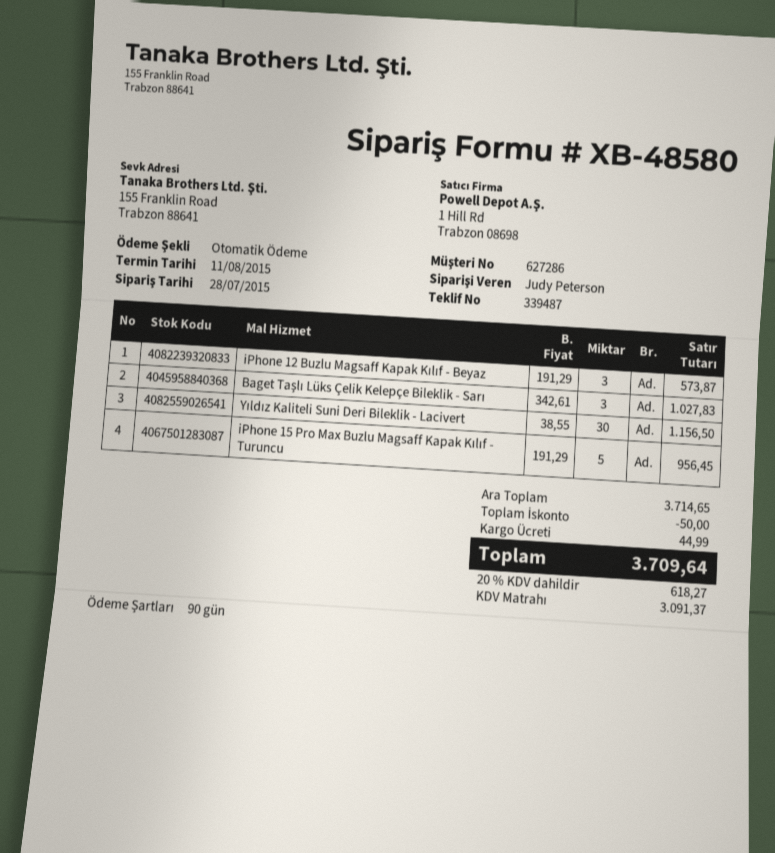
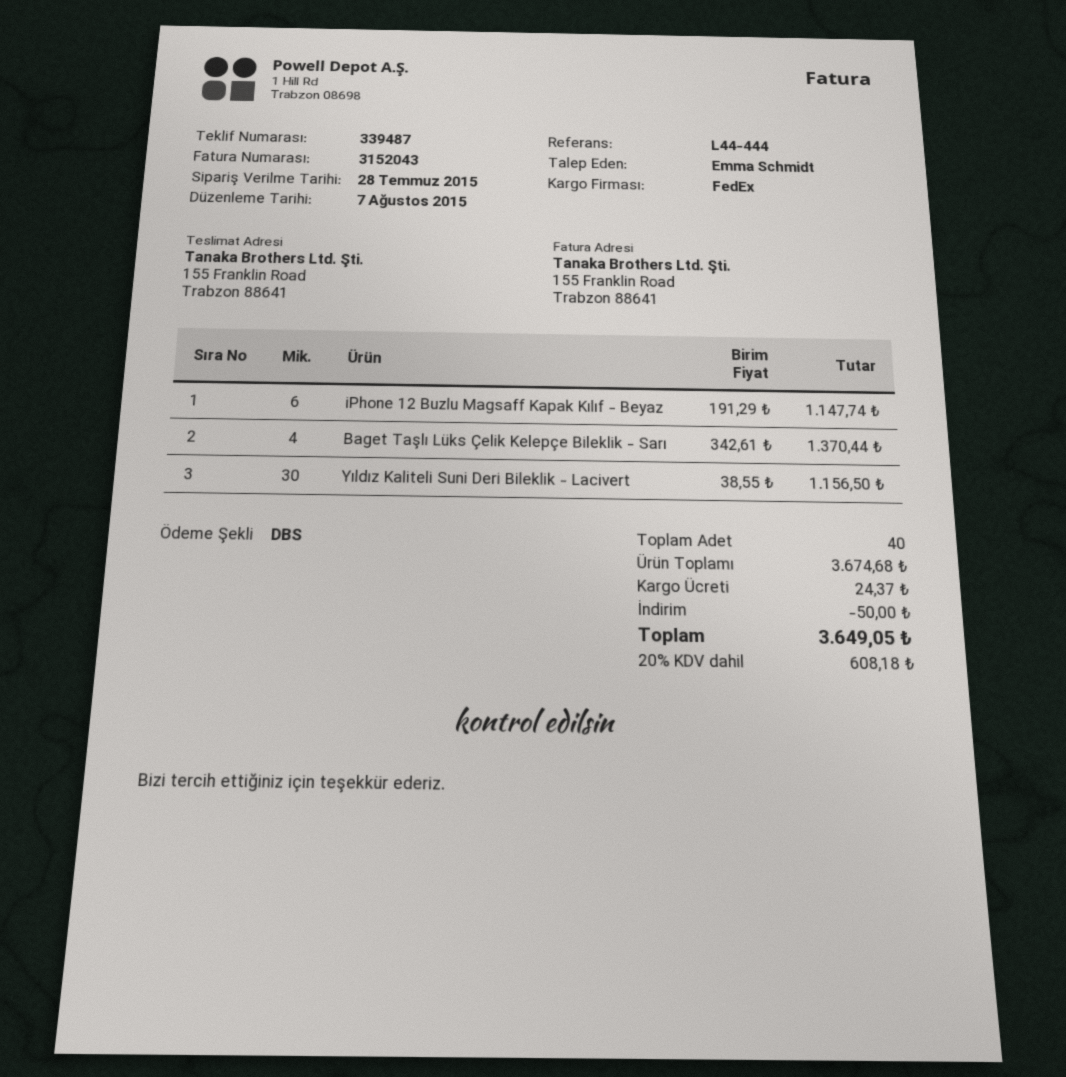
ordered by: Judy Peterson -> Emma Schmidt
iPhone 12 Buzlu Magsaff Kapak Kılıf - Beyaz: 3 x 191.29 = 573.87 -> 6 x 191.29 = 1147.74
Baget Taşlı Lüks Çelik Kelepçe Bileklik - Sarı: 3 x 342.61 = 1027.83 -> 4 x 342.61 = 1370.44
iPhone 15 Pro Max Buzlu Magsaff Kapak Kılıf - Turuncu: 5 x 191.29 = 956.45 -> none
subtotal: 3714.65 -> 3674.68
shipping: 44.99 -> 24.37
tax: 20% = 618.27 -> 20% = 608.18
total: 3709.64 -> 3649.05

